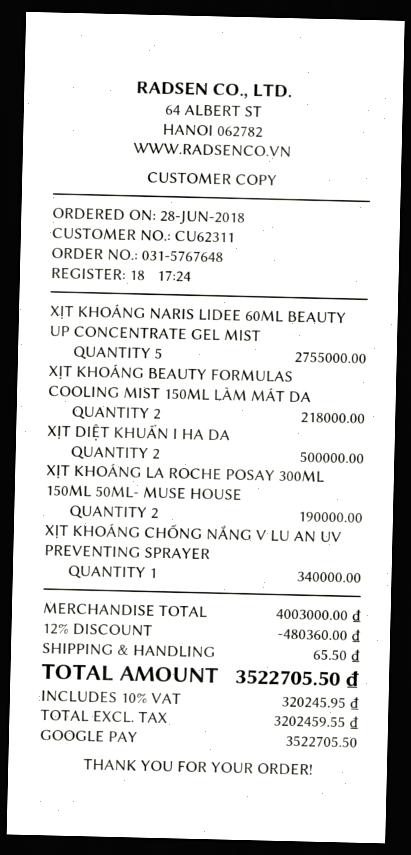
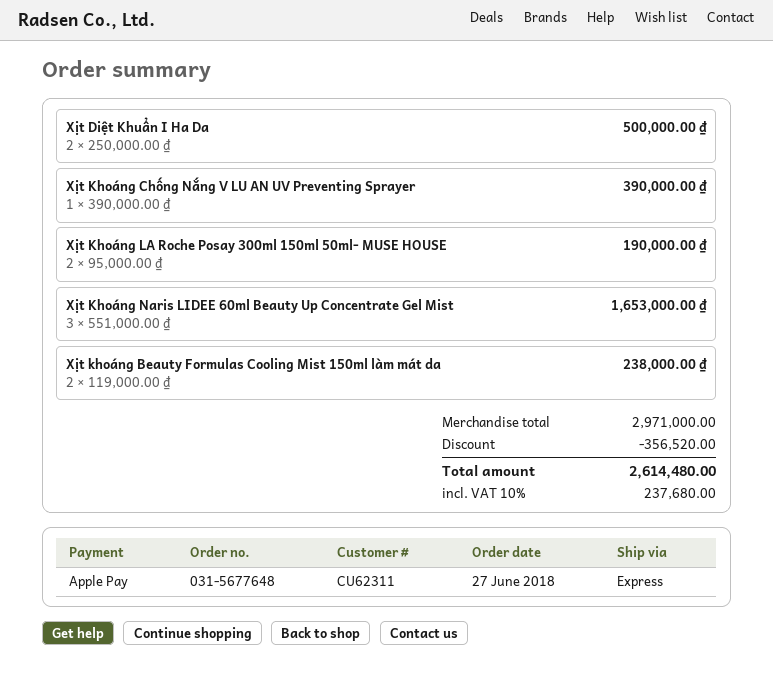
order number: 031-5767648 -> 031-5677648
order date: 2018-06-28 -> 2018-06-27
payment method: Google Pay -> Apple Pay
XỊT KHOÁNG NARIS LIDEE 60ML BEAUTY UP CONCENTRATE GEL MIST: 5 for 2755000.00 -> 3 for 1653000.00
XỊT KHOÁNG BEAUTY FORMULAS COOLING MIST 150ML LÀM MÁT DA: 2 for 218000.00 -> 2 for 238000.00
XỊT KHOÁNG CHỐNG NẮNG V LU AN UV PREVENTING SPRAYER: 1 for 340000.00 -> 1 for 390000.00
subtotal: 4003000.00 -> 2971000.00
discount: 480360.00 -> 356520.00
shipping: 65.50 -> none
tax: 10% = 320245.95 -> 10% = 237680.00
total: 3522705.50 -> 2614480.00

